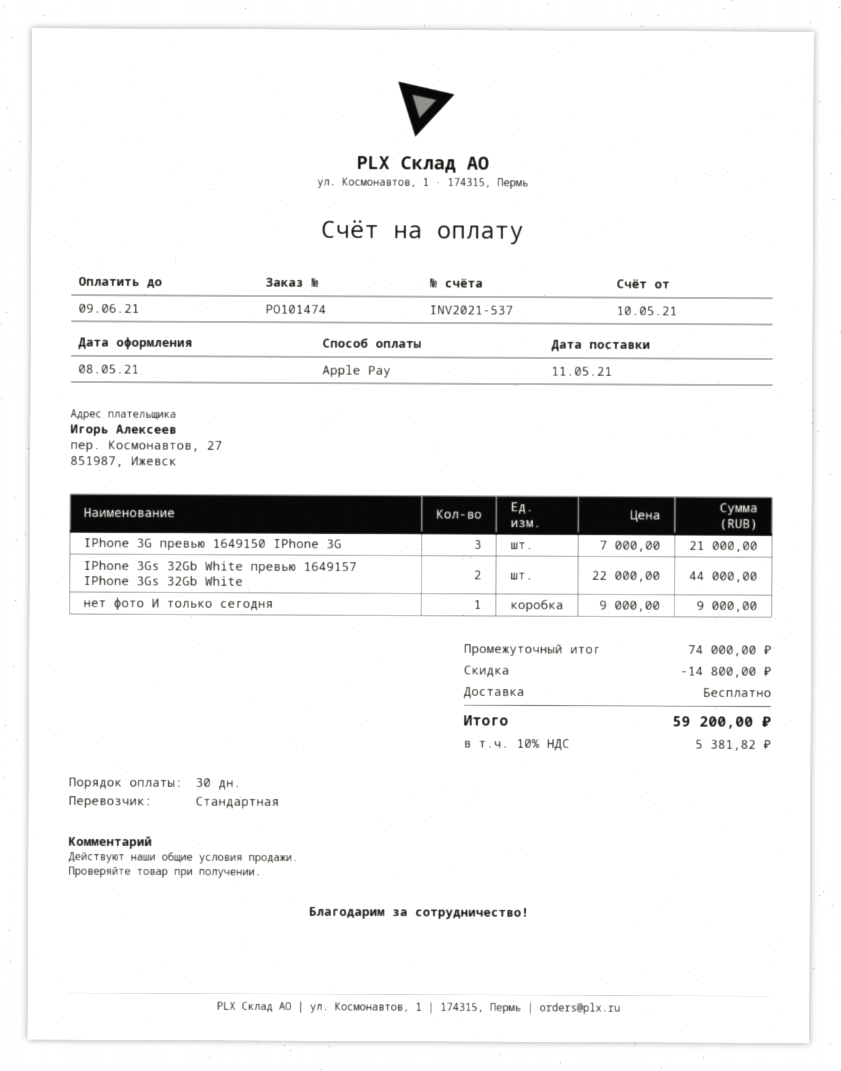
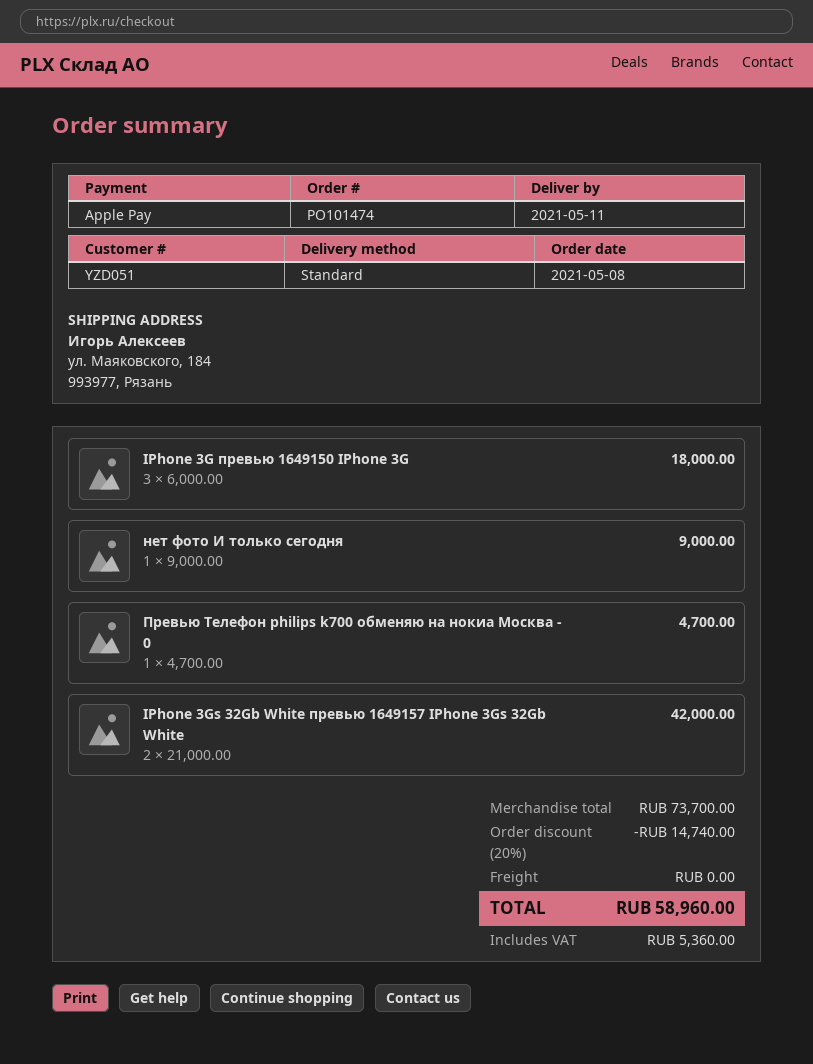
IPhone 3G превью 1649150 IPhone 3G: 3 x 7000.00 = 21000.00 -> 3 x 6000.00 = 18000.00
IPhone 3Gs 32Gb White превью 1649157 IPhone 3Gs 32Gb White: 2 x 22000.00 = 44000.00 -> 2 x 21000.00 = 42000.00
Превью Телефон philips k700 обменяю на нокиа Москва - 0: none -> 1 x 4700.00 = 4700.00
subtotal: 74000.00 -> 73700.00
discount: 14800.00 -> 14740.00
tax: 5381.82 -> 5360.00
total: 59200.00 -> 58960.00

